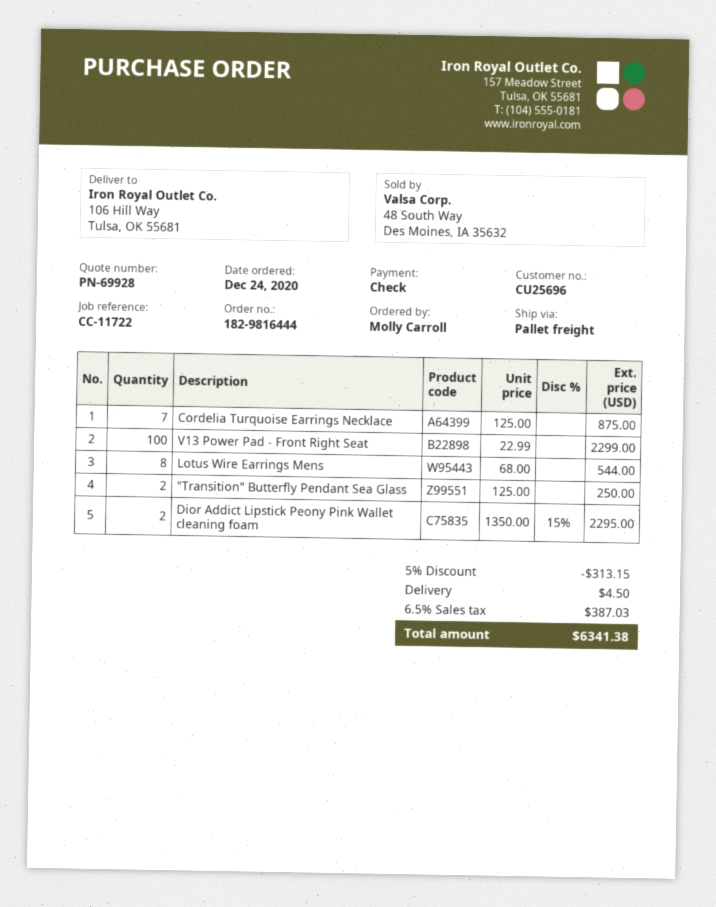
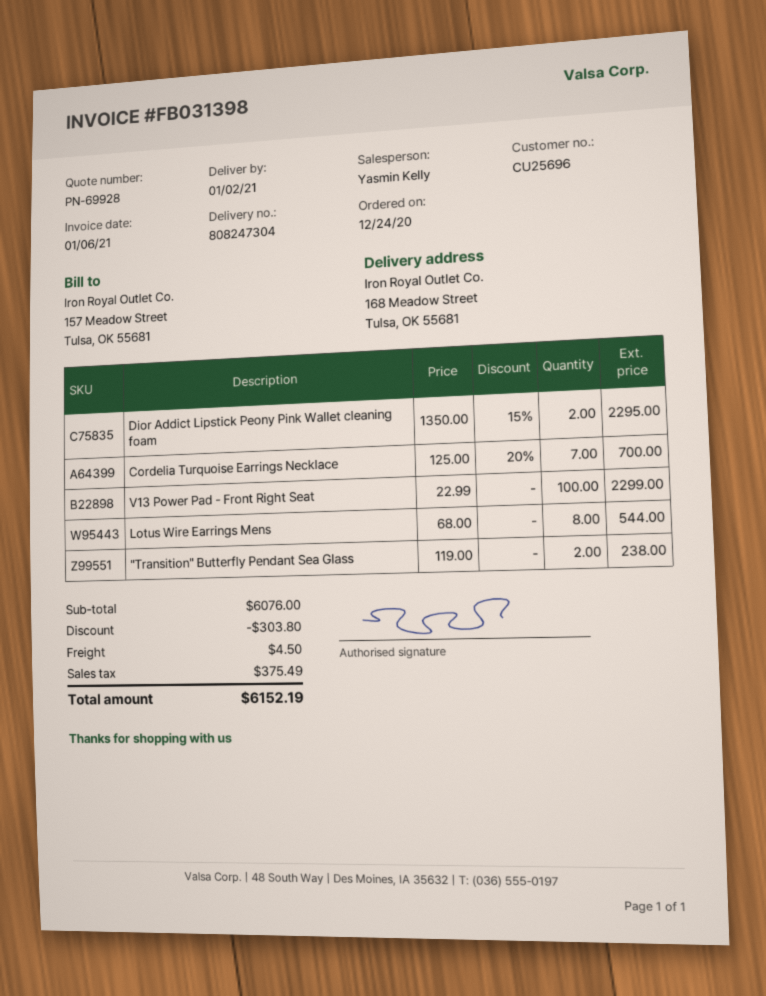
ship to: 106 Hill Way, Tulsa, OK 55681 -> 168 Meadow Street, Tulsa, OK 55681
Cordelia Turquoise Earrings Necklace: 7 x 125.00 = 875.00 -> 7 x 125.00 - 20% = 700.00
"Transition" Butterfly Pendant Sea Glass: 2 x 125.00 = 250.00 -> 2 x 119.00 = 238.00
discount: 313.15 -> 303.80
tax: 387.03 -> 375.49
total: 6341.38 -> 6152.19

